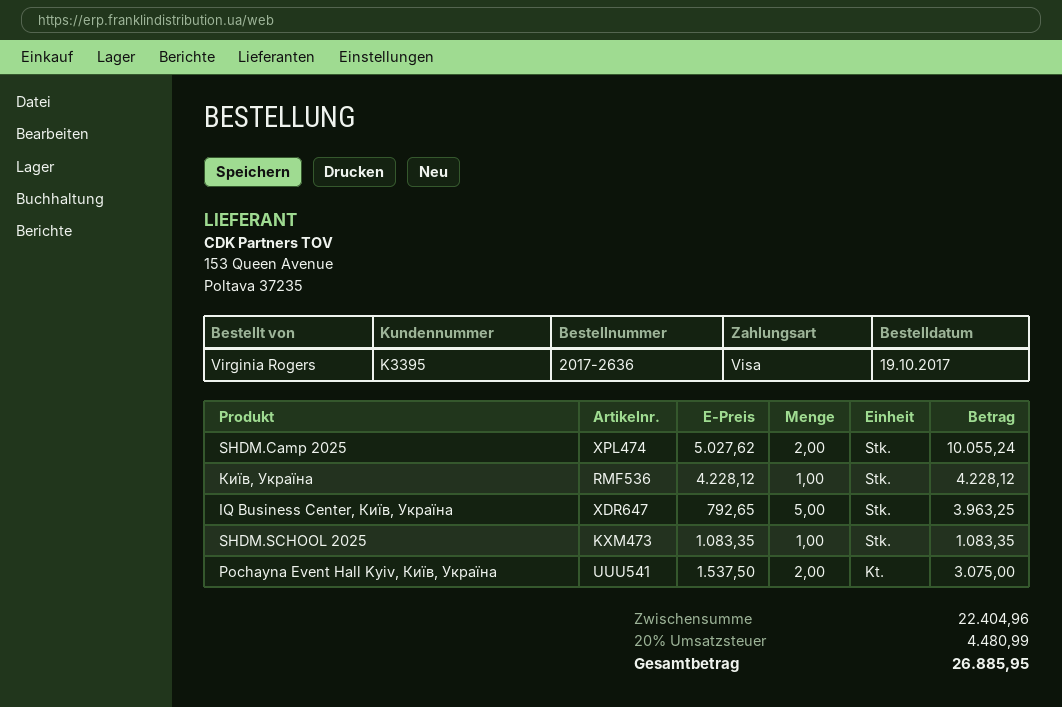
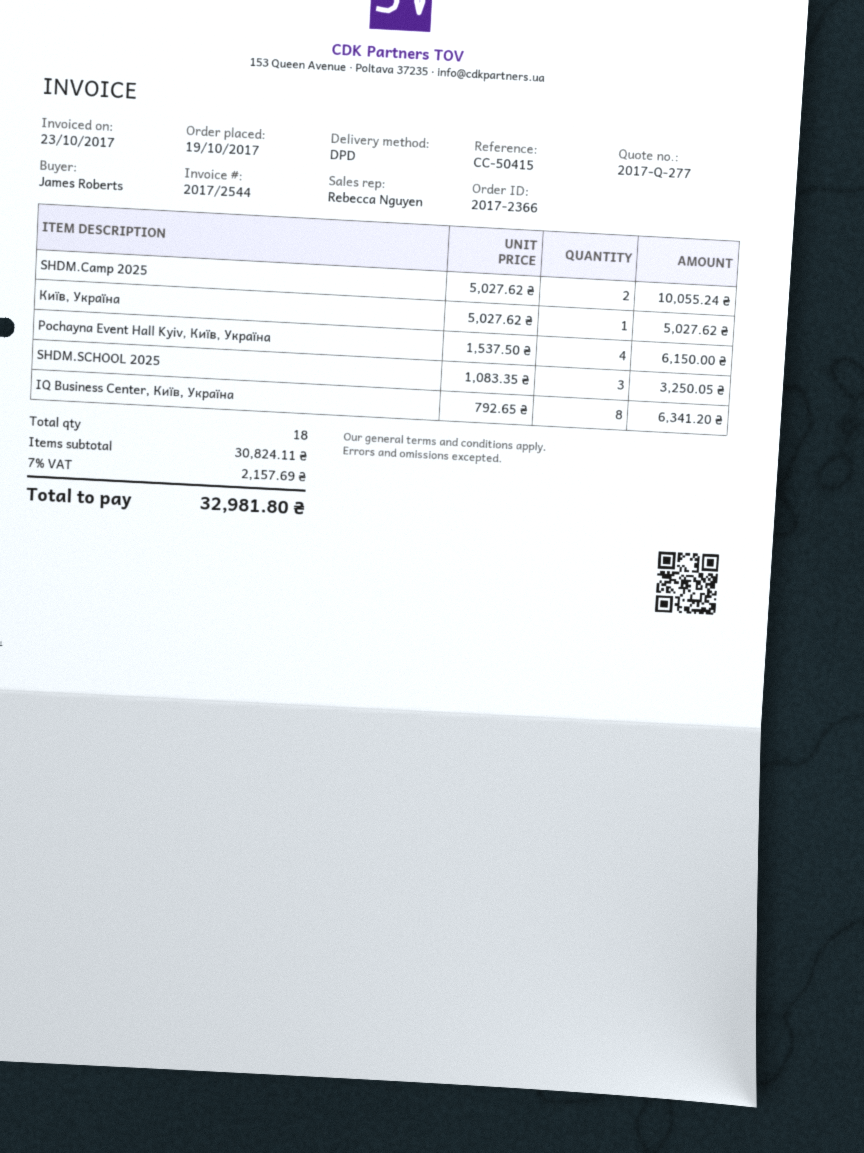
order number: 2017-2636 -> 2017-2366
ordered by: Virginia Rogers -> James Roberts
Київ, Україна: 1 x 4228.12 = 4228.12 -> 1 x 5027.62 = 5027.62
IQ Business Center, Київ, Україна: 5 x 792.65 = 3963.25 -> 8 x 792.65 = 6341.20
SHDM.SCHOOL 2025: 1 x 1083.35 = 1083.35 -> 3 x 1083.35 = 3250.05
Pochayna Event Hall Kyiv, Київ, Україна: 2 x 1537.50 = 3075.00 -> 4 x 1537.50 = 6150.00
subtotal: 22404.96 -> 30824.11
tax: 20% = 4480.99 -> 7% = 2157.69
total: 26885.95 -> 32981.80

